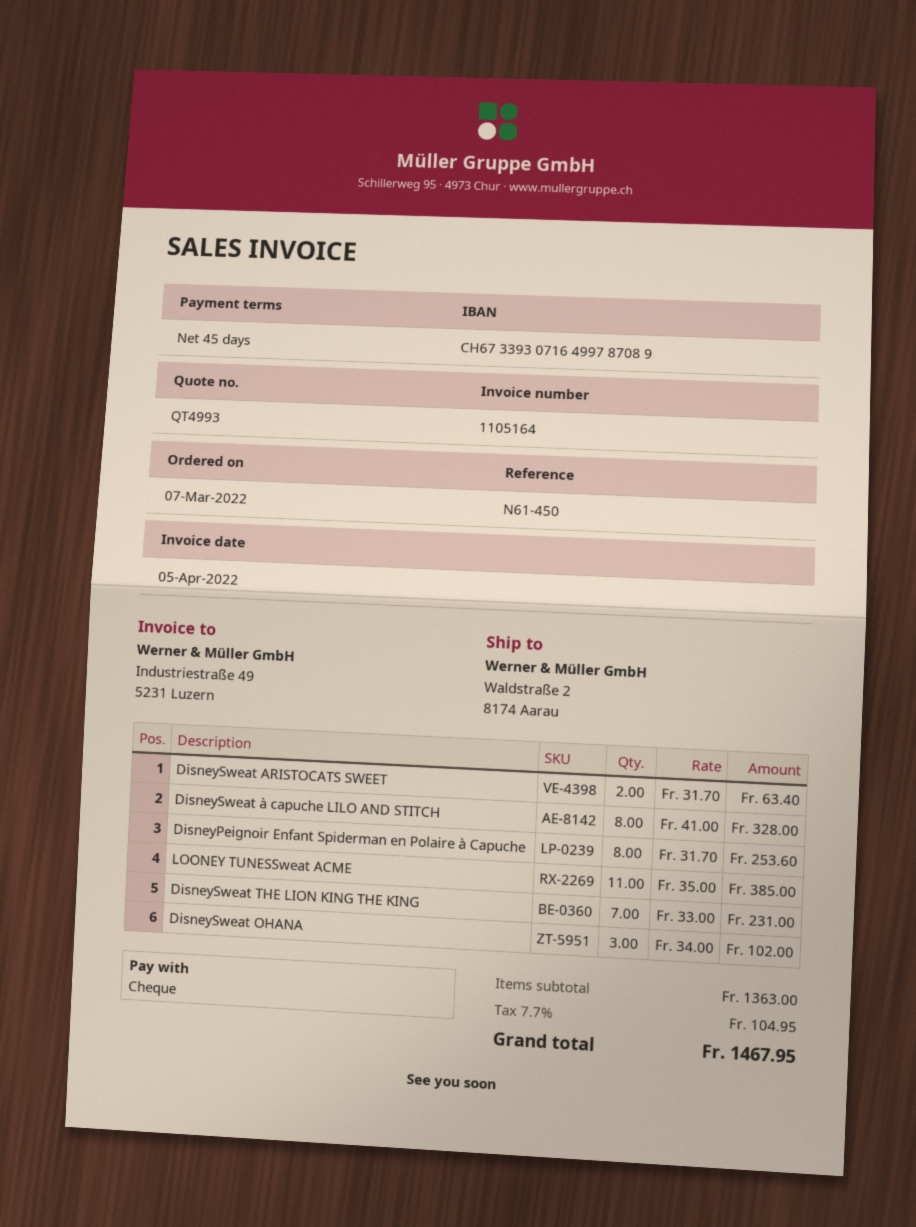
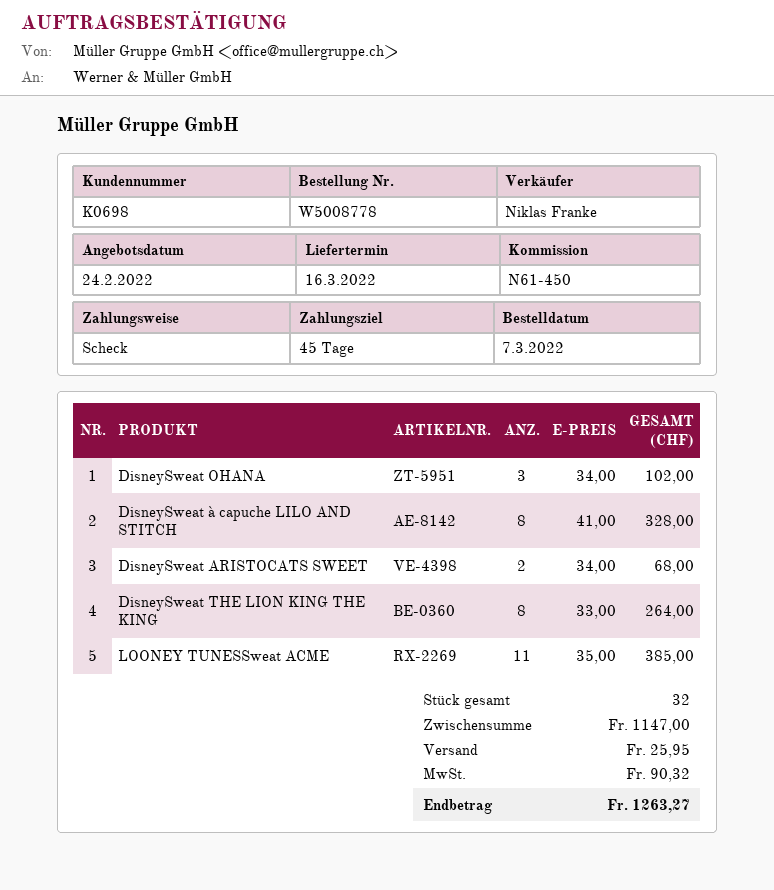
DisneySweat ARISTOCATS SWEET: 2 x 31.70 = 63.40 -> 2 x 34.00 = 68.00
DisneyPeignoir Enfant Spiderman en Polaire à Capuche: 8 x 31.70 = 253.60 -> none
DisneySweat THE LION KING THE KING: 7 x 33.00 = 231.00 -> 8 x 33.00 = 264.00
subtotal: 1363.00 -> 1147.00
shipping: none -> 25.95
tax: 104.95 -> 90.32
total: 1467.95 -> 1263.27

